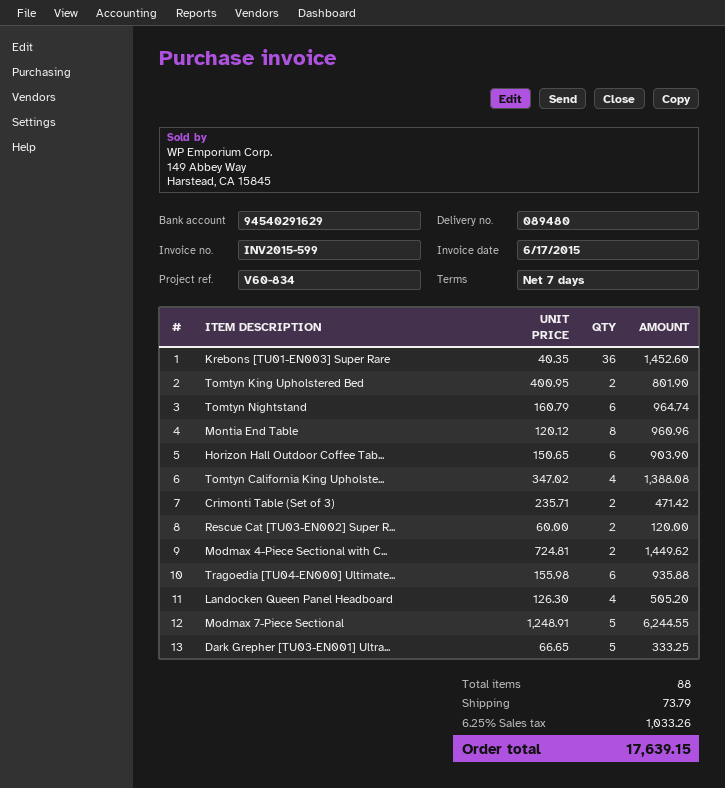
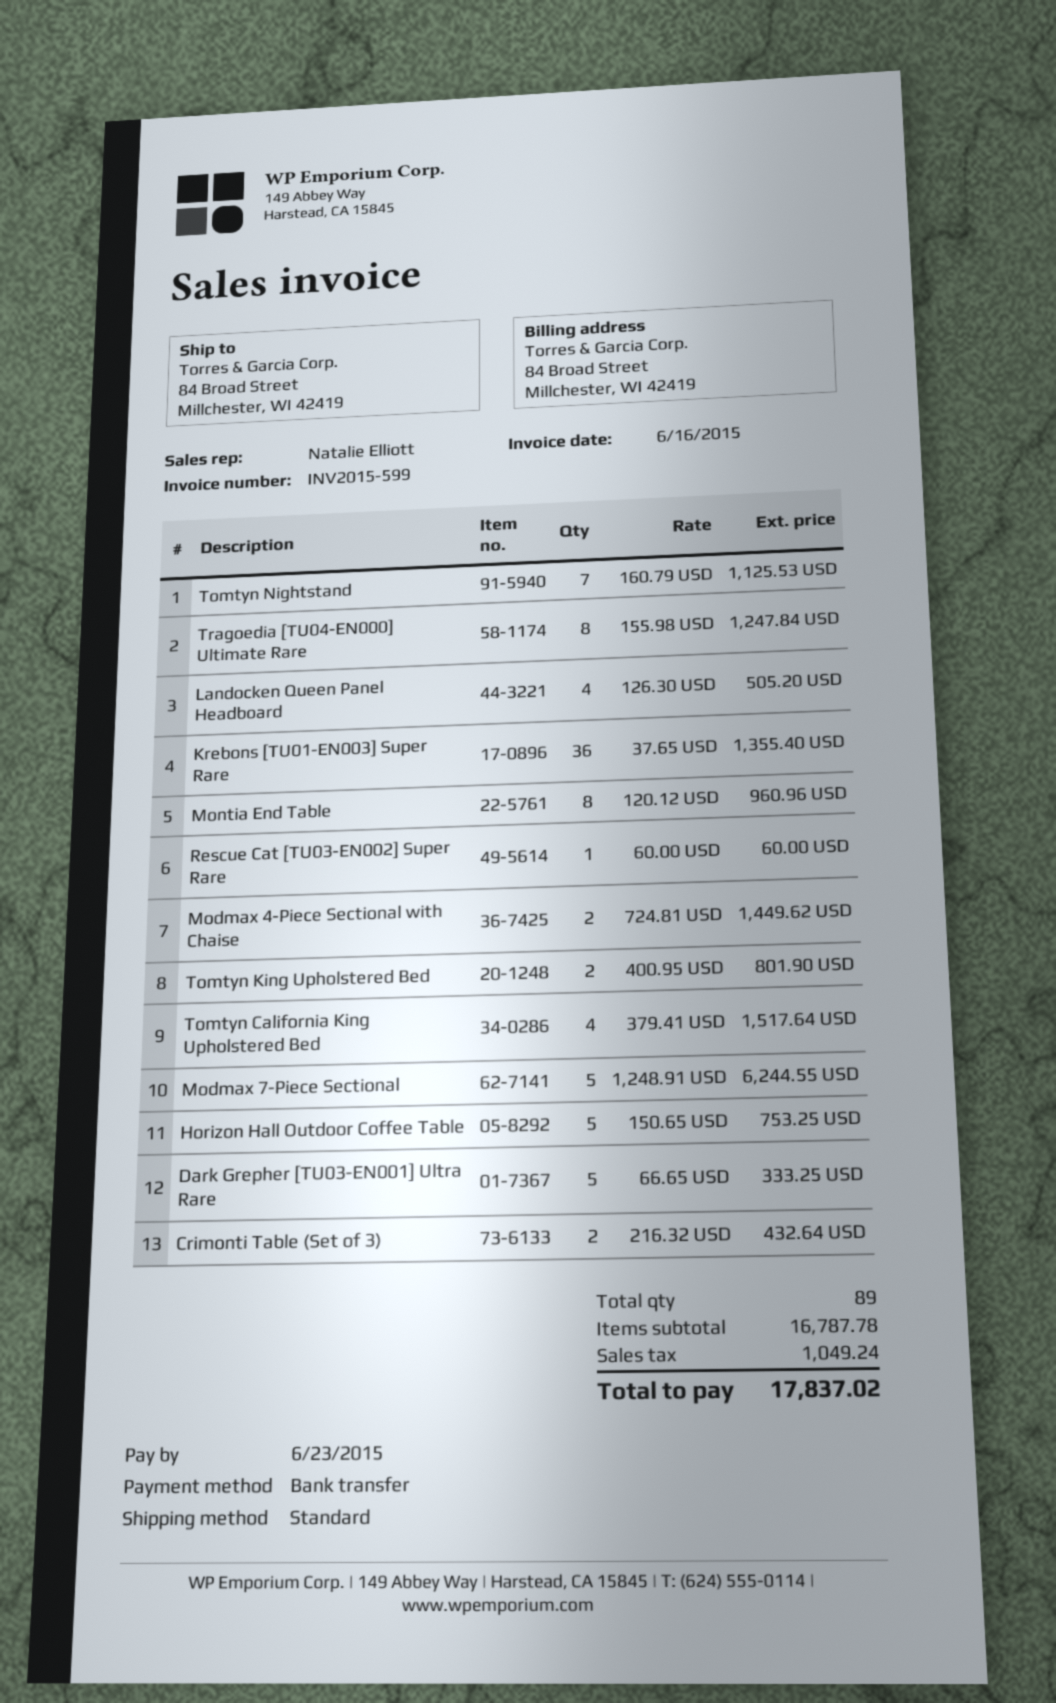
invoice date: 2015-06-17 -> 2015-06-16
Krebons [TU01-EN003] Super Rare: 36 x 40.35 = 1452.60 -> 36 x 37.65 = 1355.40
Tomtyn Nightstand: 6 x 160.79 = 964.74 -> 7 x 160.79 = 1125.53
Horizon Hall Outdoor Coffee Tab...: 6 x 150.65 = 903.90 -> 5 x 150.65 = 753.25
Tomtyn California King Upholste...: 4 x 347.02 = 1388.08 -> 4 x 379.41 = 1517.64
Crimonti Table (Set of 3): 2 x 235.71 = 471.42 -> 2 x 216.32 = 432.64
Rescue Cat [TU03-EN002] Super R...: 2 x 60.00 = 120.00 -> 1 x 60.00 = 60.00
Tragoedia [TU04-EN000] Ultimate...: 6 x 155.98 = 935.88 -> 8 x 155.98 = 1247.84
total quantity: 88 -> 89
shipping: 73.79 -> none
tax: 1033.26 -> 1049.24
total: 17639.15 -> 17837.02

